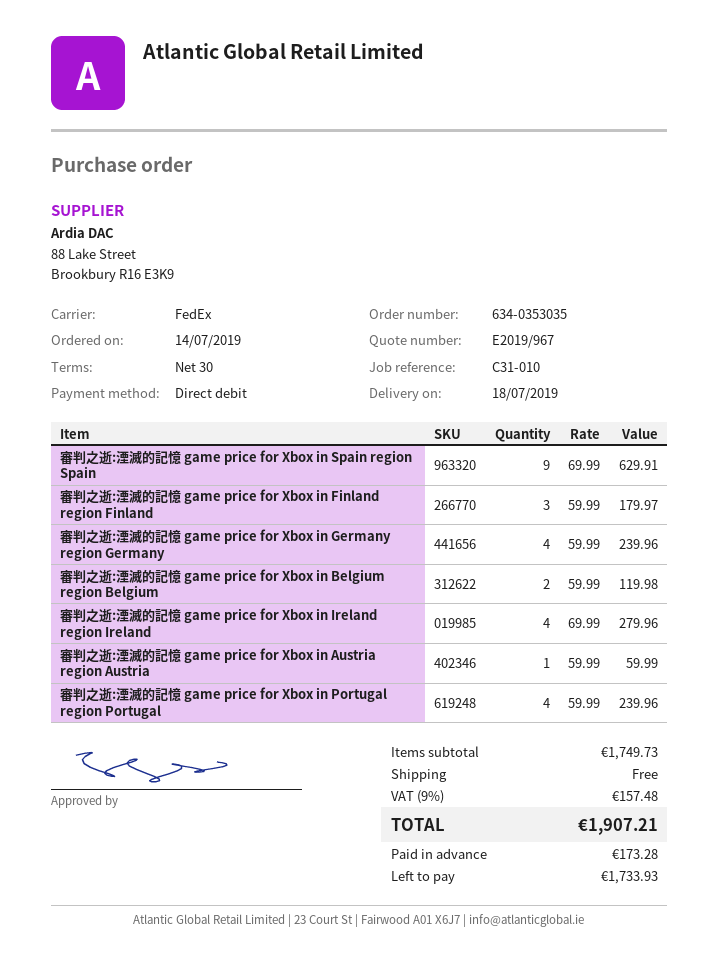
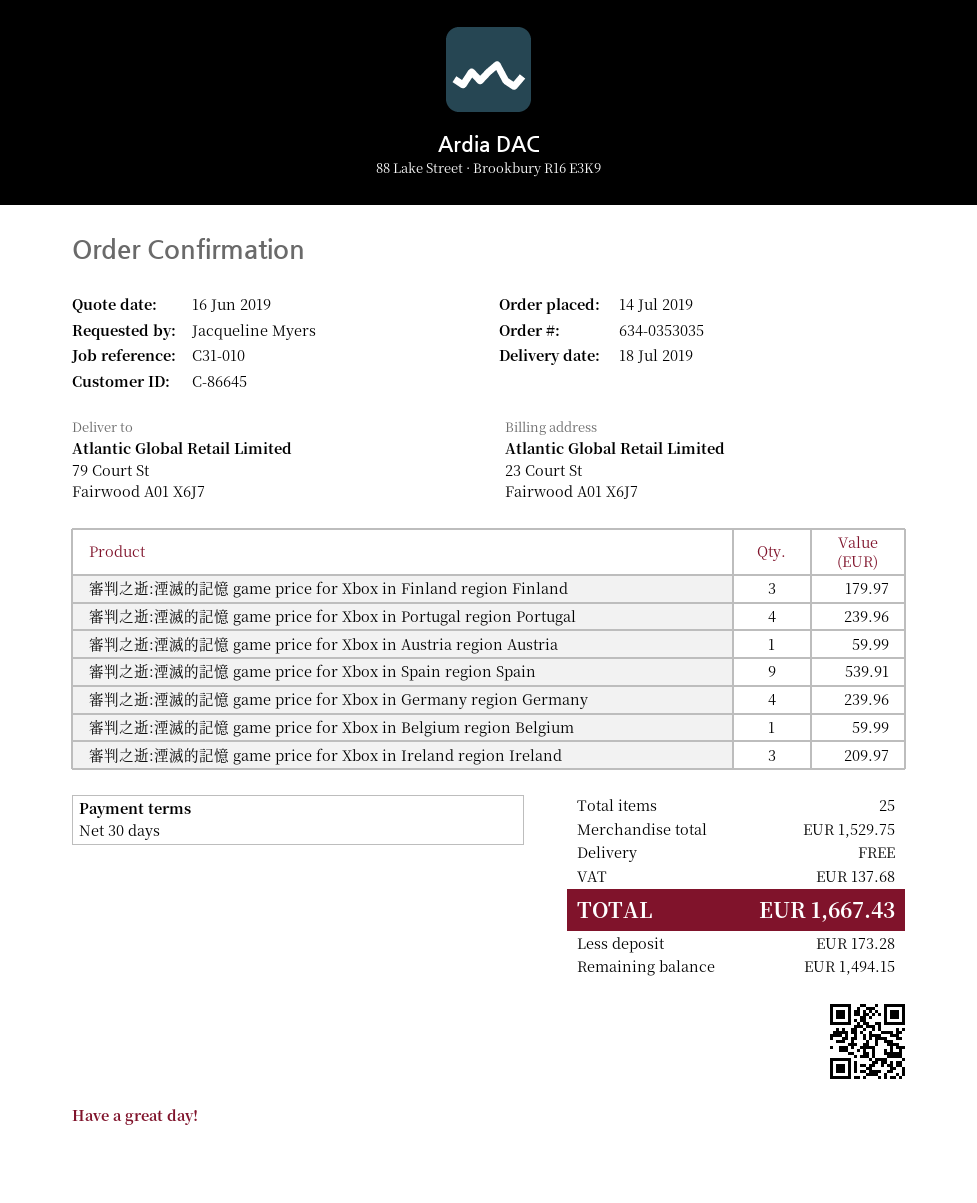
審判之逝:湮滅的記憶 game price for Xbox in Spain region Spain: 9 for 629.91 -> 9 for 539.91
審判之逝:湮滅的記憶 game price for Xbox in Belgium region Belgium: 2 for 119.98 -> 1 for 59.99
審判之逝:湮滅的記憶 game price for Xbox in Ireland region Ireland: 4 for 279.96 -> 3 for 209.97
subtotal: 1749.73 -> 1529.75
tax: 157.48 -> 137.68
total: 1907.21 -> 1667.43
balance: 1733.93 -> 1494.15

